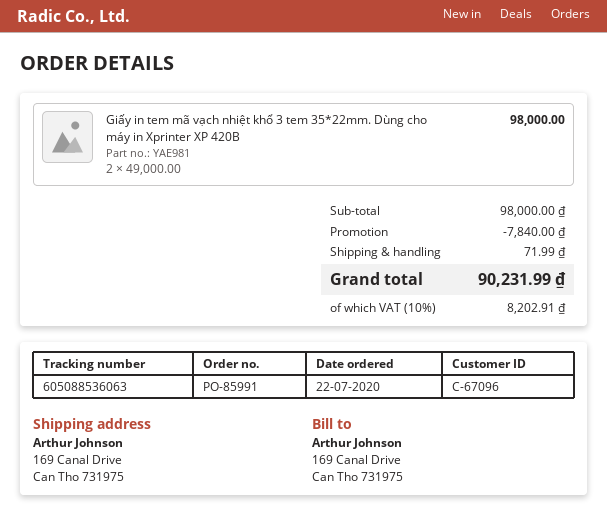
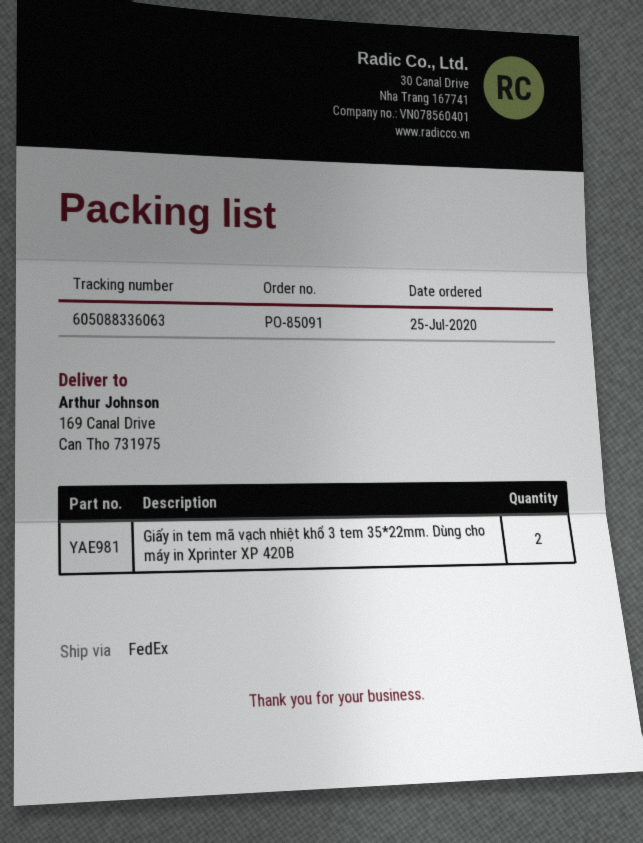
order number: PO-85991 -> PO-85091
order date: 2020-07-22 -> 2020-07-25
tracking number: 605088536063 -> 605088336063

